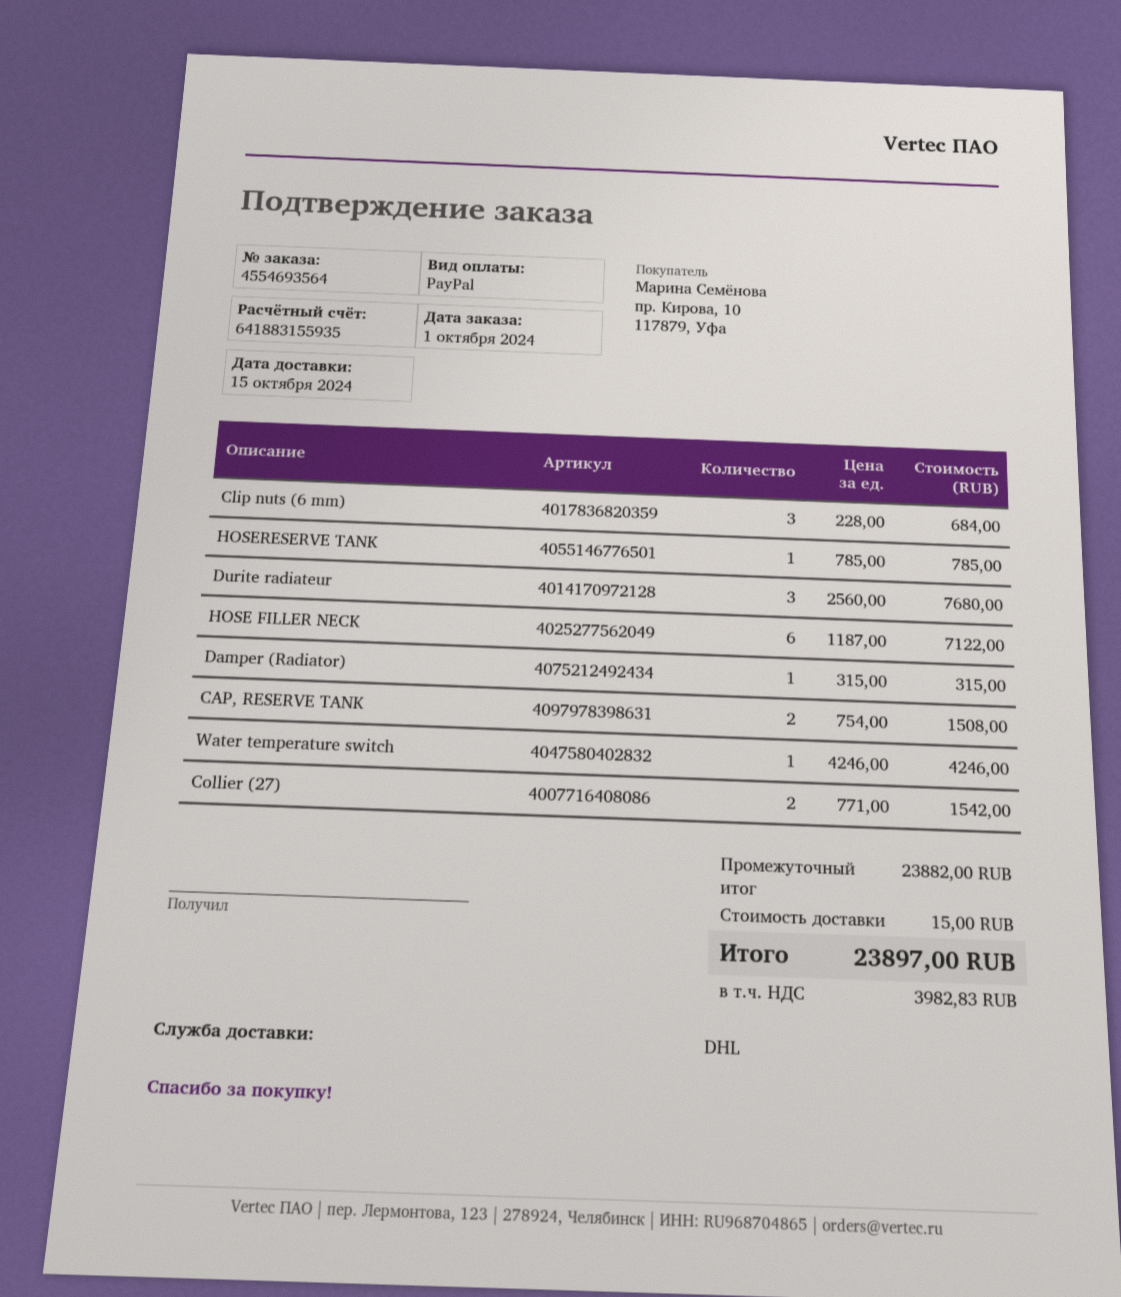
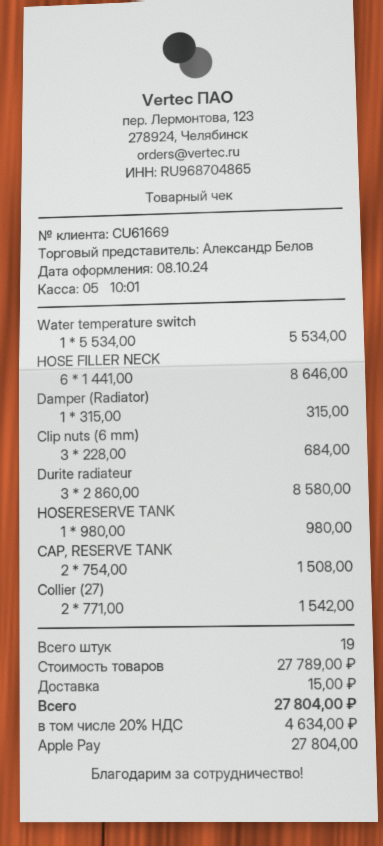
order date: 2024-10-01 -> 2024-10-08
payment method: PayPal -> Apple Pay
HOSERESERVE TANK: 1 x 785.00 = 785.00 -> 1 x 980.00 = 980.00
Durite radiateur: 3 x 2560.00 = 7680.00 -> 3 x 2860.00 = 8580.00
HOSE FILLER NECK: 6 x 1187.00 = 7122.00 -> 6 x 1441.00 = 8646.00
Water temperature switch: 1 x 4246.00 = 4246.00 -> 1 x 5534.00 = 5534.00
subtotal: 23882.00 -> 27789.00
tax: 3982.83 -> 4634.00
total: 23897.00 -> 27804.00

